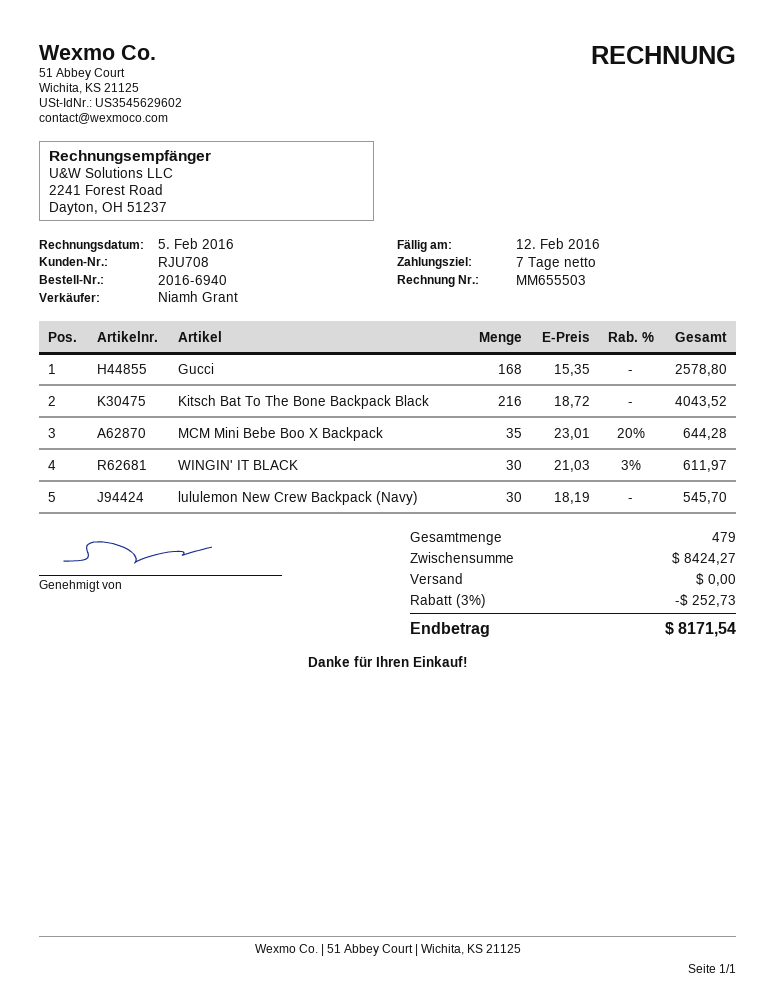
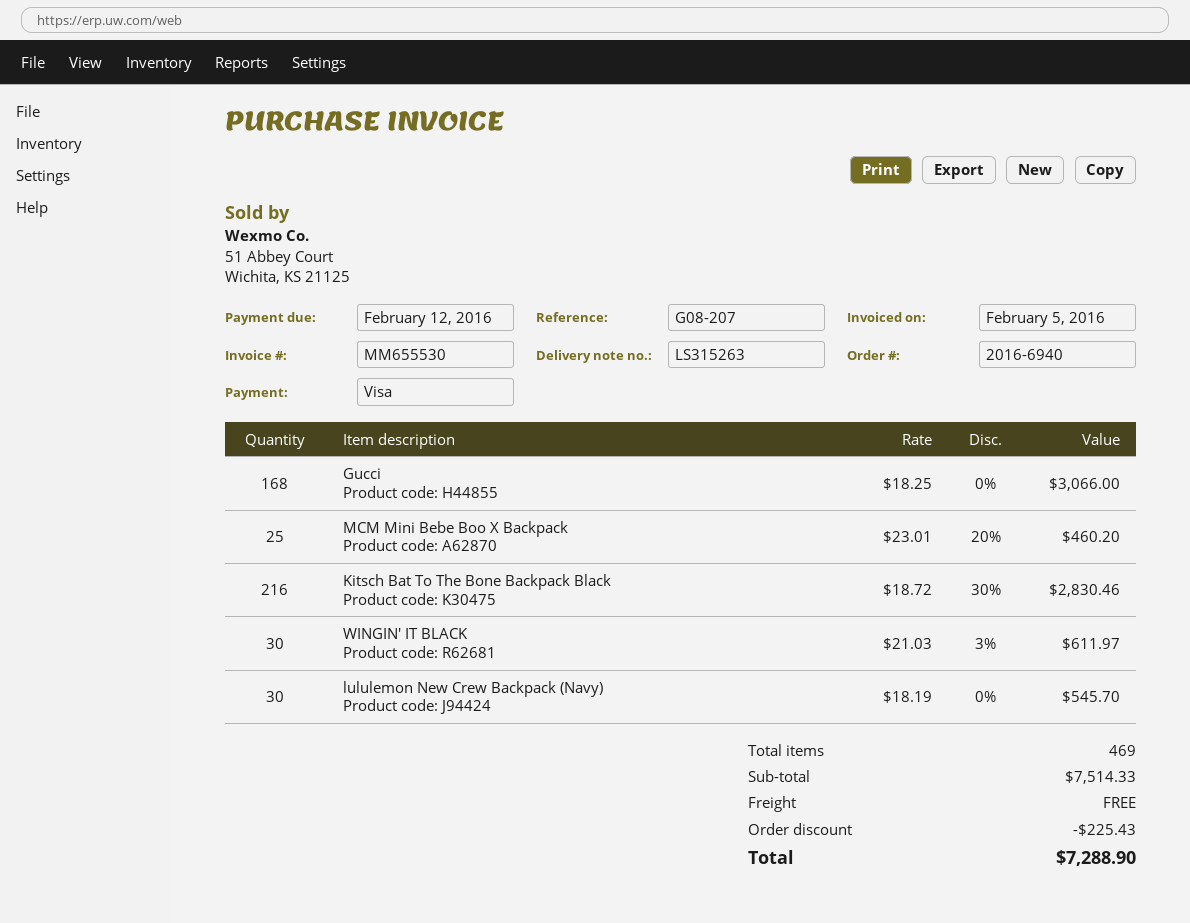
invoice number: MM655503 -> MM655530
Gucci: 168 x 15.35 = 2578.80 -> 168 x 18.25 = 3066.00
Kitsch Bat To The Bone Backpack Black: 216 x 18.72 = 4043.52 -> 216 x 18.72 - 30% = 2830.46
MCM Mini Bebe Boo X Backpack: 35 x 23.01 - 20% = 644.28 -> 25 x 23.01 - 20% = 460.20
total quantity: 479 -> 469
subtotal: 8424.27 -> 7514.33
discount: 252.73 -> 225.43
total: 8171.54 -> 7288.90

